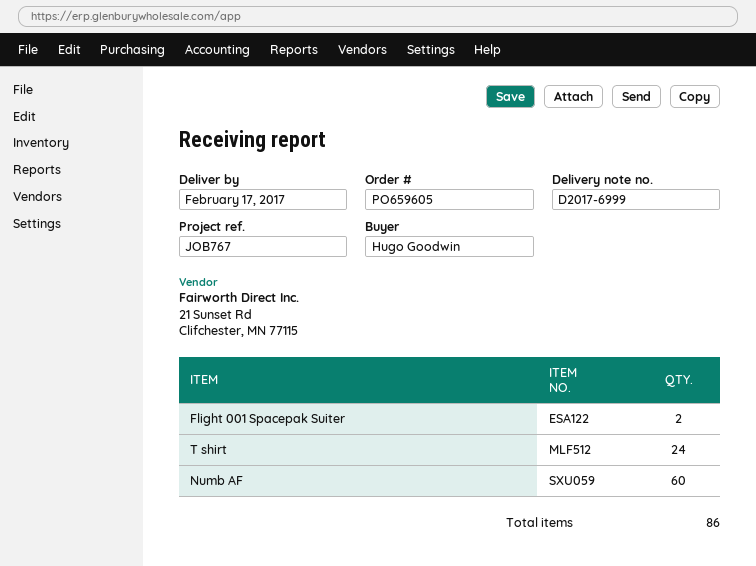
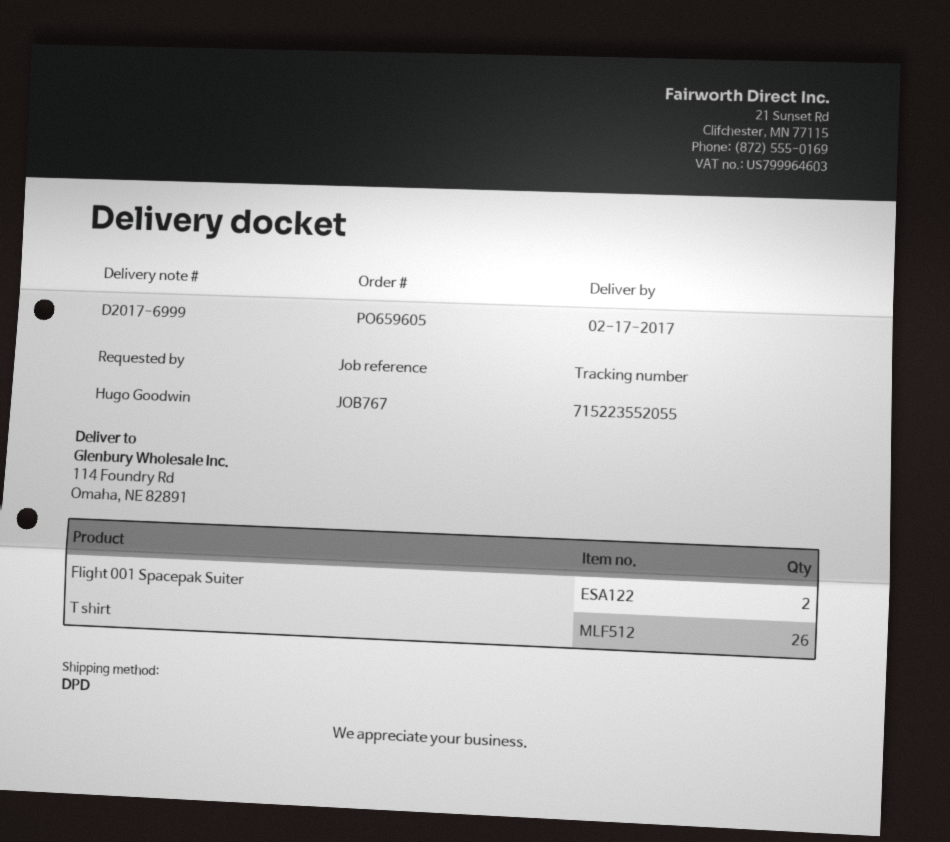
T shirt: 24 -> 26
Numb AF: 60 -> none

